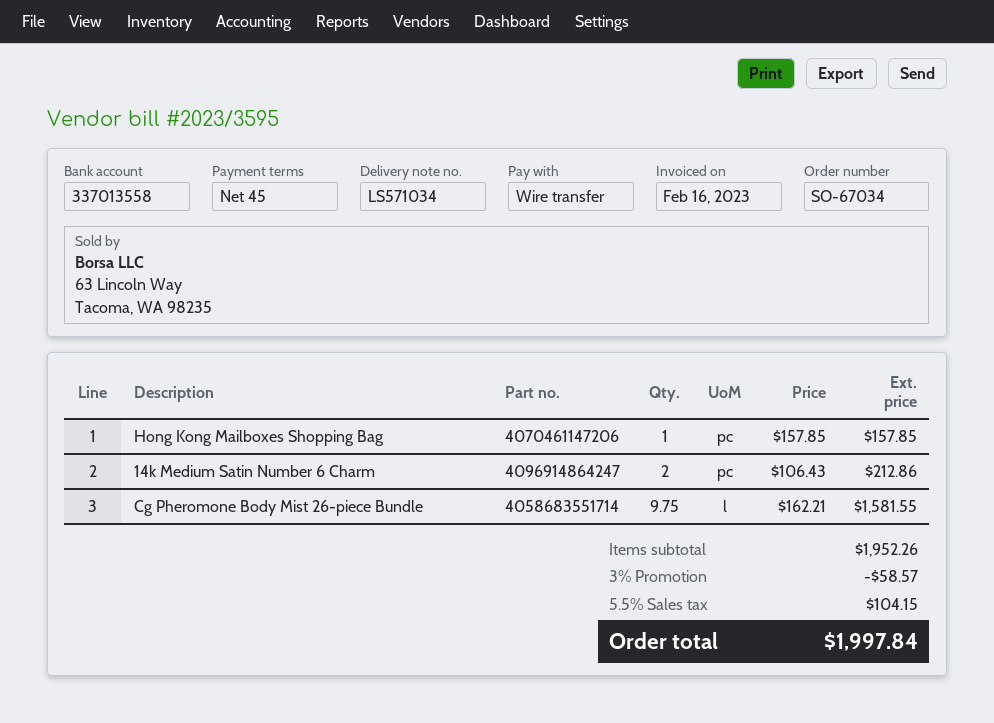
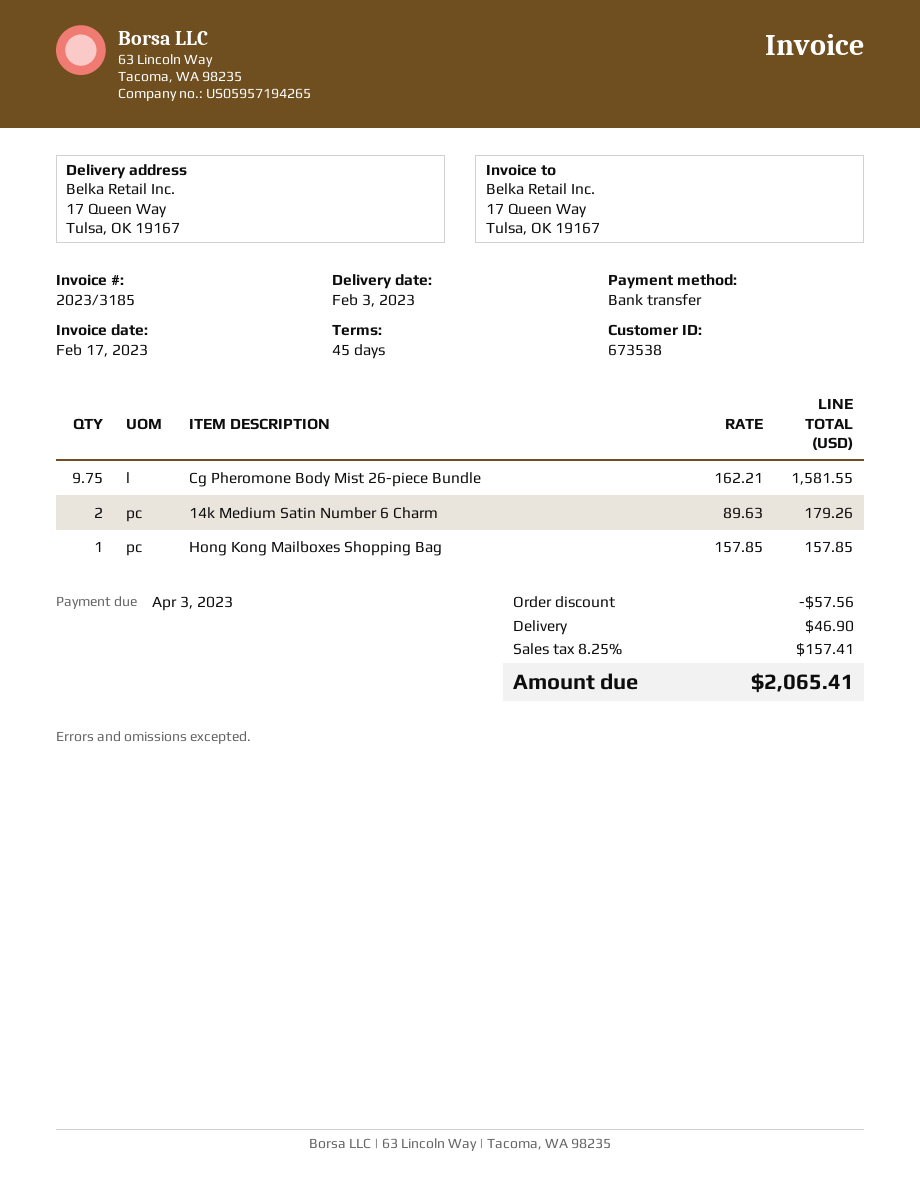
invoice number: 2023/3595 -> 2023/3185
invoice date: 2023-02-16 -> 2023-02-17
14k Medium Satin Number 6 Charm: 2 x 106.43 = 212.86 -> 2 x 89.63 = 179.26
discount: 58.57 -> 57.56
shipping: none -> 46.90
tax: 5.5% = 104.15 -> 8.25% = 157.41
total: 1997.84 -> 2065.41

